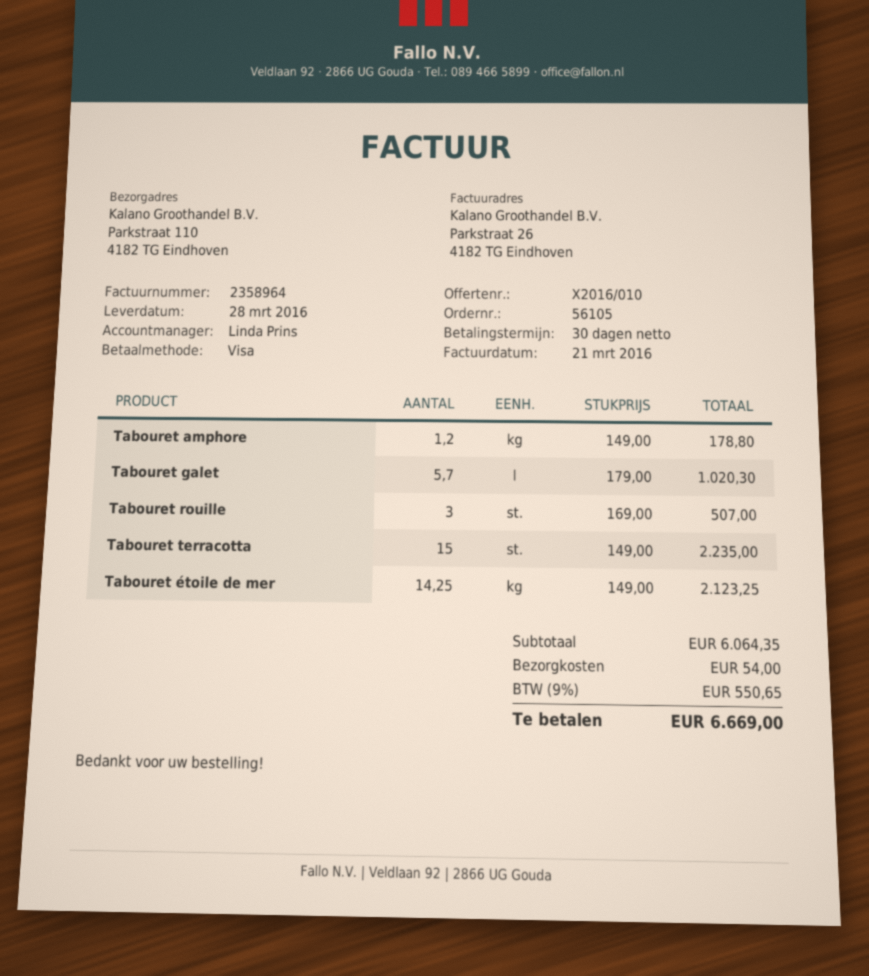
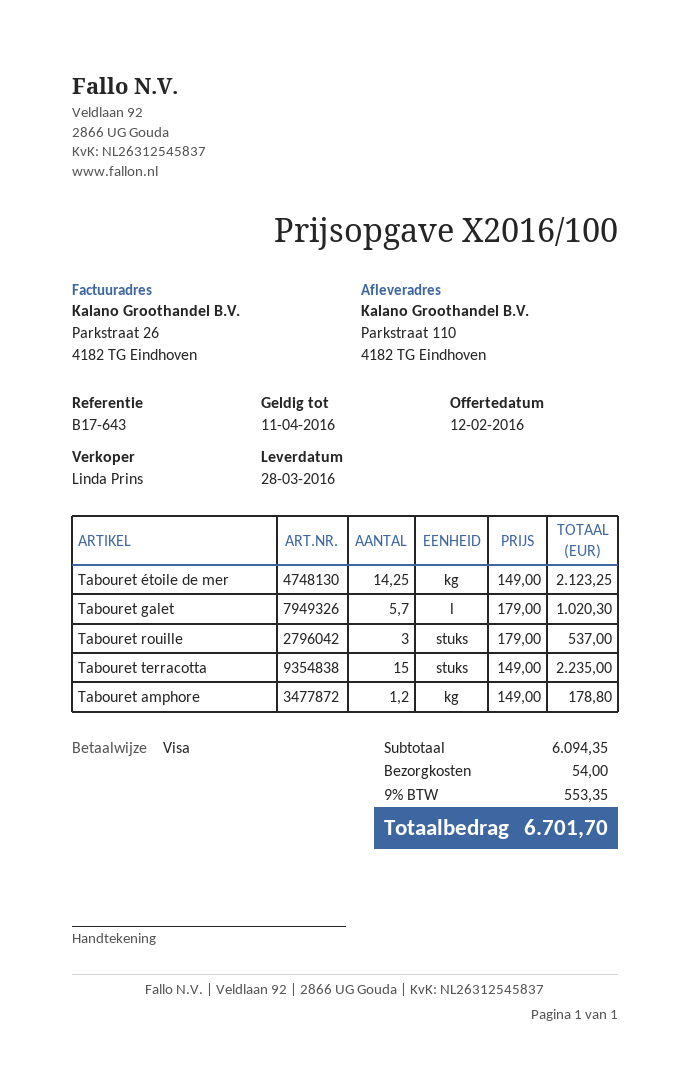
quote number: X2016/010 -> X2016/100
Tabouret rouille: 3 x 169.00 = 507.00 -> 3 x 179.00 = 537.00
subtotal: 6064.35 -> 6094.35
tax: 9% = 550.65 -> 9% = 553.35
total: 6669.00 -> 6701.70

